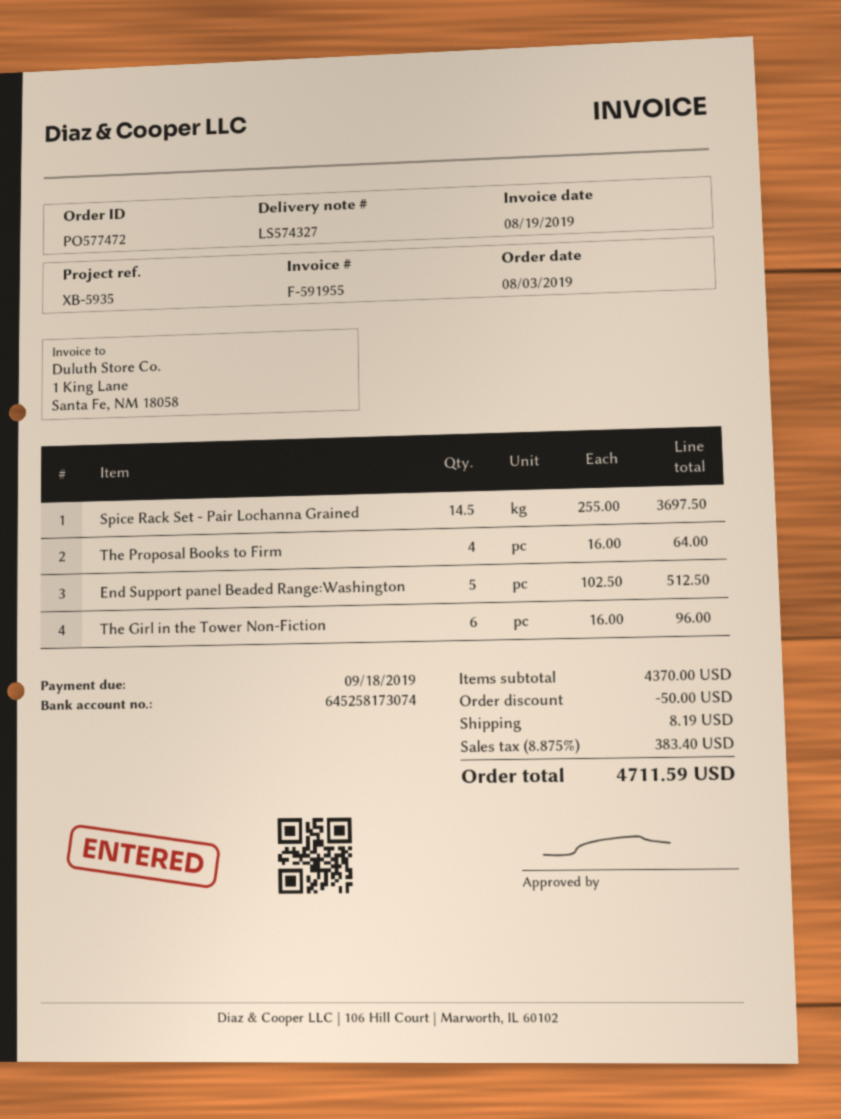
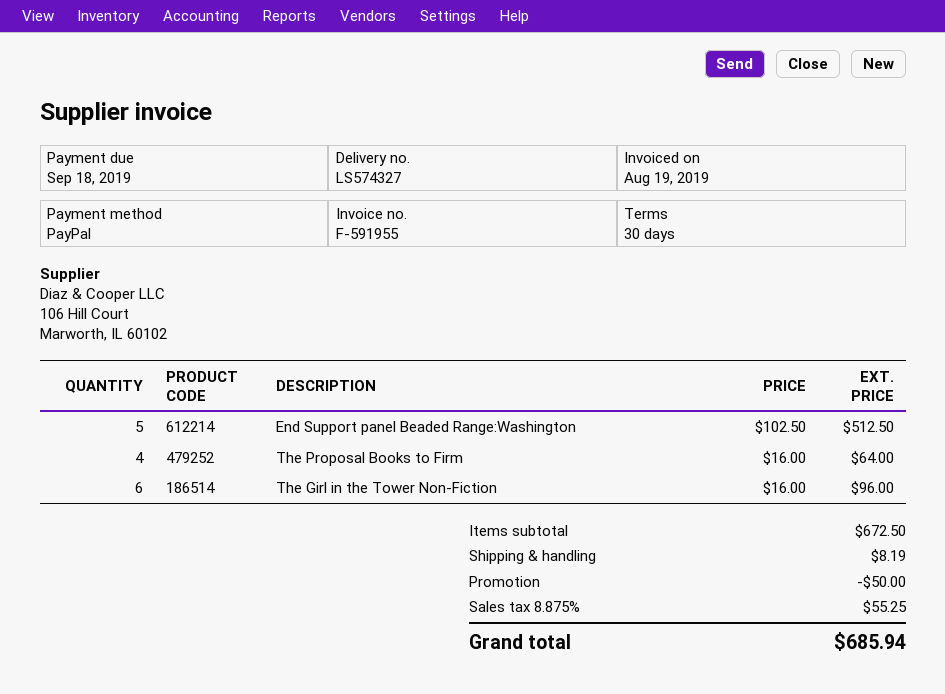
Spice Rack Set - Pair Lochanna Grained: 14.5 x 255.00 = 3697.50 -> none
subtotal: 4370.00 -> 672.50
tax: 8.875% = 383.40 -> 8.875% = 55.25
total: 4711.59 -> 685.94

